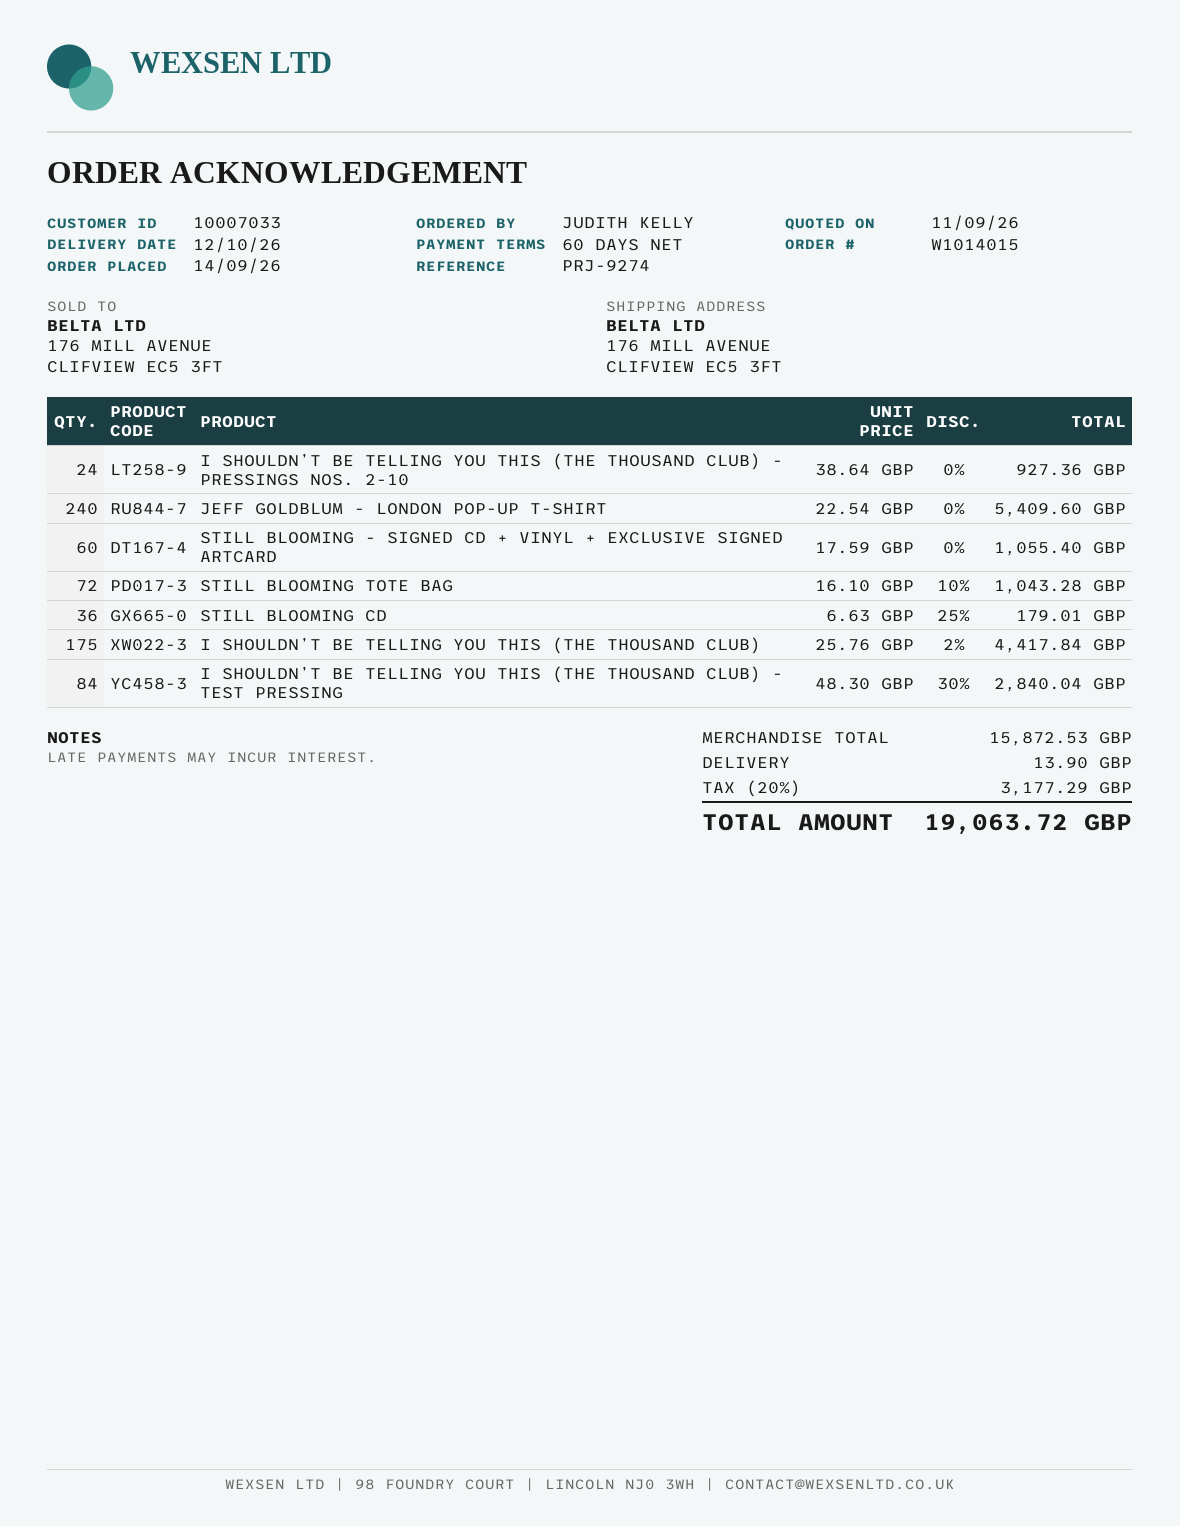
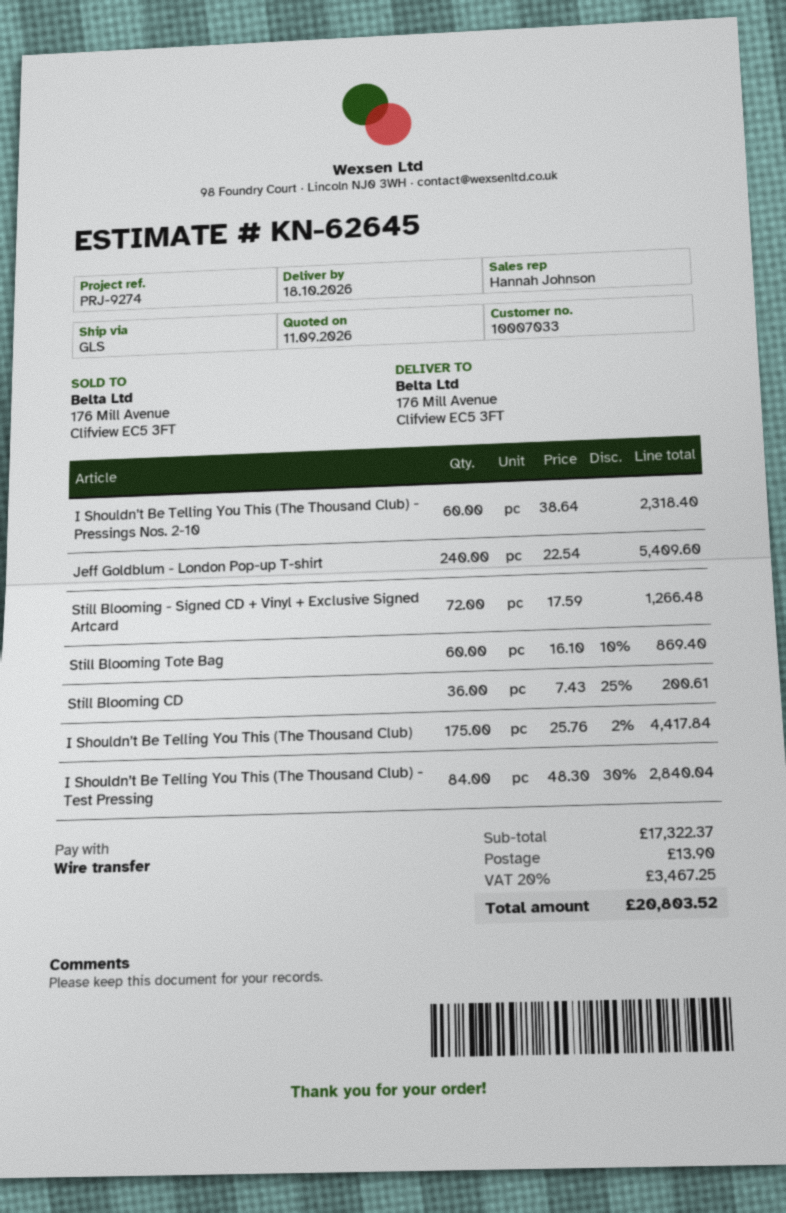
delivery date: 2026-10-12 -> 2026-10-18
I SHOULDN’T BE TELLING YOU THIS (THE THOUSAND CLUB) - PRESSINGS NOS. 2-10: 24 x 38.64 = 927.36 -> 60 x 38.64 = 2318.40
STILL BLOOMING - SIGNED CD + VINYL + EXCLUSIVE SIGNED ARTCARD: 60 x 17.59 = 1055.40 -> 72 x 17.59 = 1266.48
STILL BLOOMING TOTE BAG: 72 x 16.10 - 10% = 1043.28 -> 60 x 16.10 - 10% = 869.40
STILL BLOOMING CD: 36 x 6.63 - 25% = 179.01 -> 36 x 7.43 - 25% = 200.61
subtotal: 15872.53 -> 17322.37
tax: 20% = 3177.29 -> 20% = 3467.25
total: 19063.72 -> 20803.52

